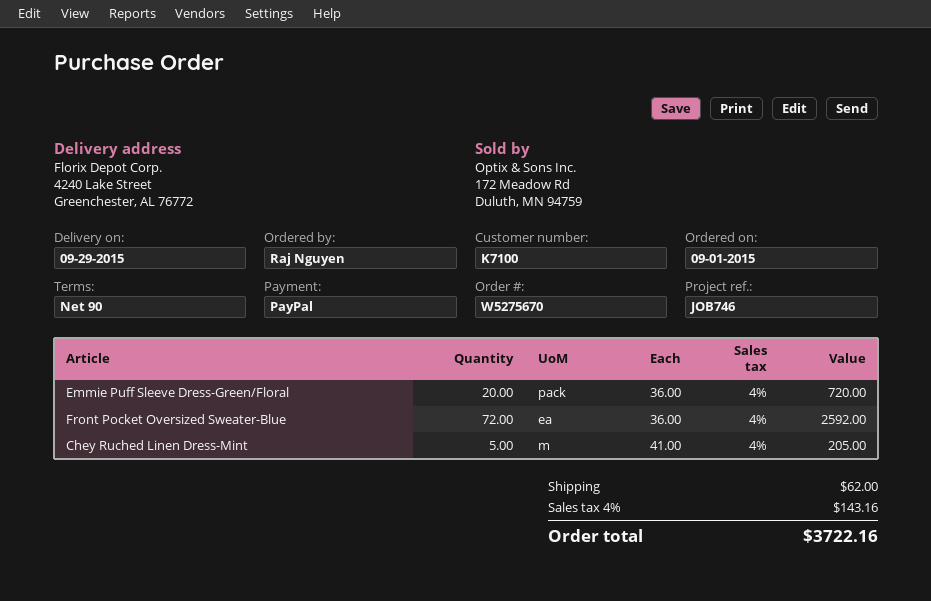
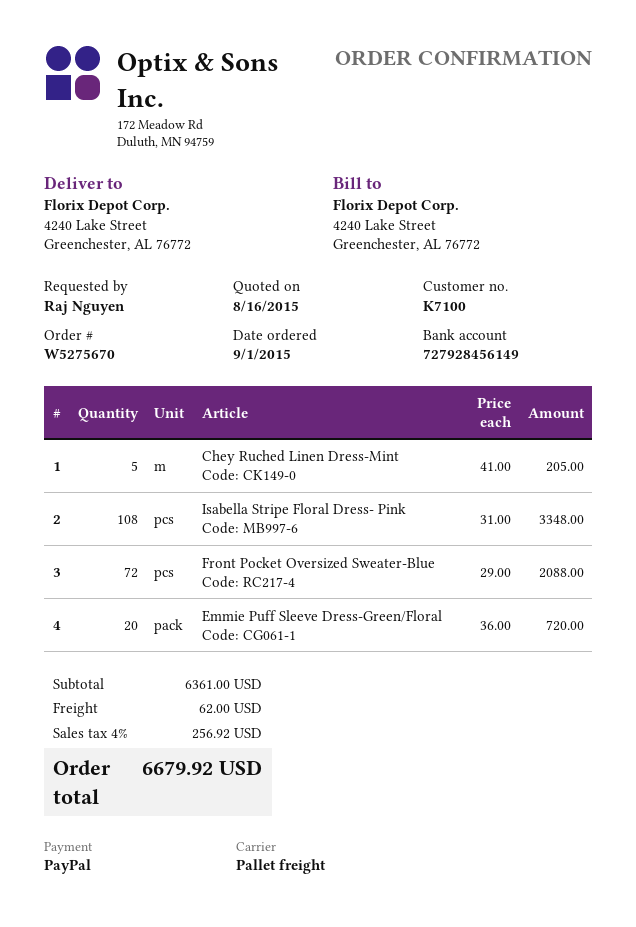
Front Pocket Oversized Sweater-Blue: 72 x 36.00 = 2592.00 -> 72 x 29.00 = 2088.00
Isabella Stripe Floral Dress- Pink: none -> 108 x 31.00 = 3348.00
tax: 4% = 143.16 -> 4% = 256.92
total: 3722.16 -> 6679.92

